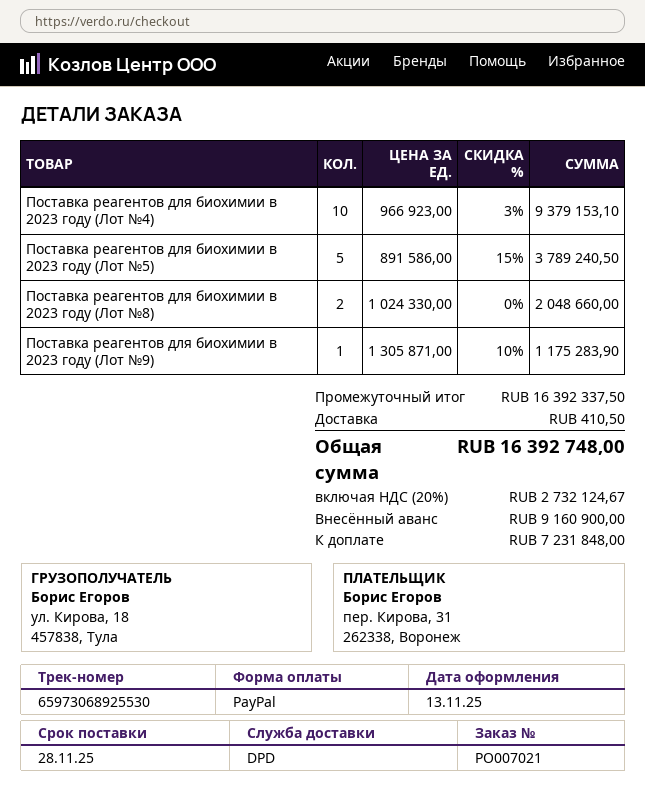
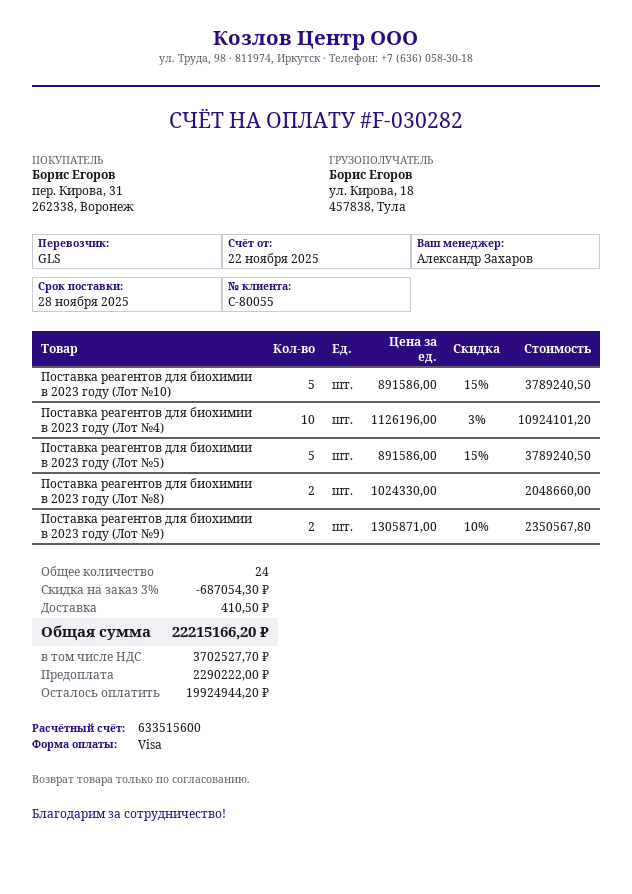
payment method: PayPal -> Visa
shipping method: DPD -> GLS
Поставка реагентов для биохимии в 2023 году (Лот №4): 10 x 966923.00 - 3% = 9379153.10 -> 10 x 1126196.00 - 3% = 10924101.20
Поставка реагентов для биохимии в 2023 году (Лот №9): 1 x 1305871.00 - 10% = 1175283.90 -> 2 x 1305871.00 - 10% = 2350567.80
Поставка реагентов для биохимии в 2023 году (Лот №10): none -> 5 x 891586.00 - 15% = 3789240.50
discount: none -> 3% = 687054.30
tax: 2732124.67 -> 3702527.70
total: 16392748.00 -> 22215166.20
deposit: 9160900.00 -> 2290222.00
balance: 7231848.00 -> 19924944.20

